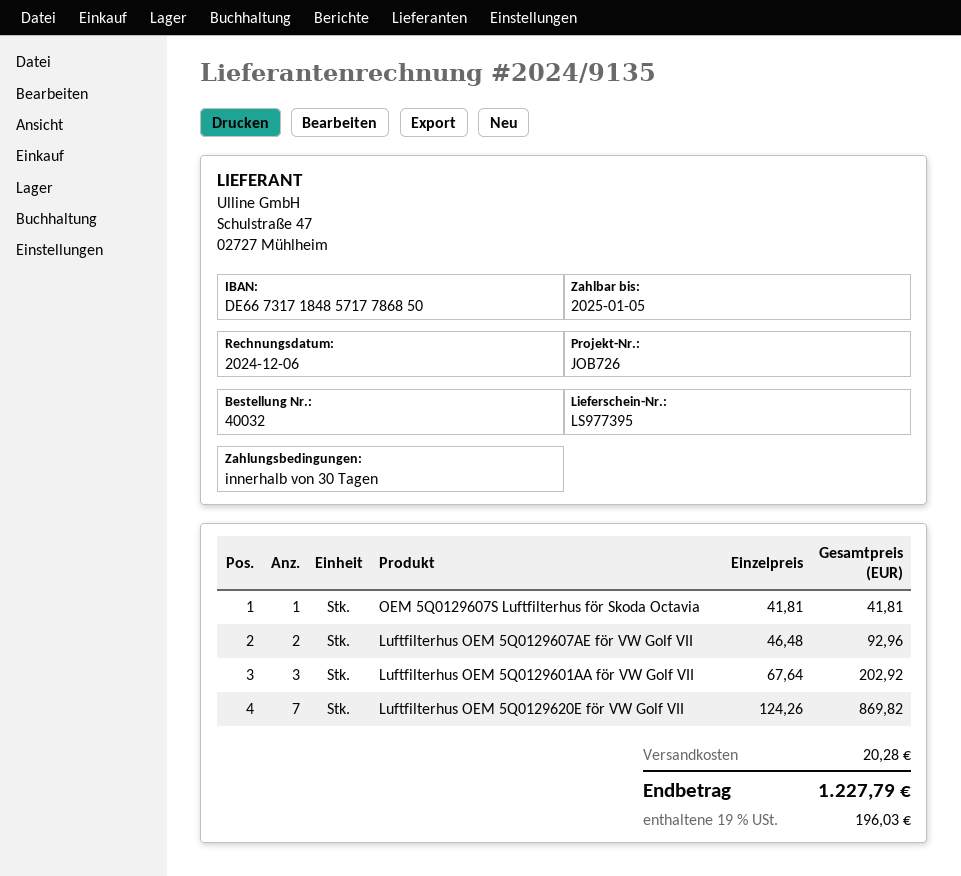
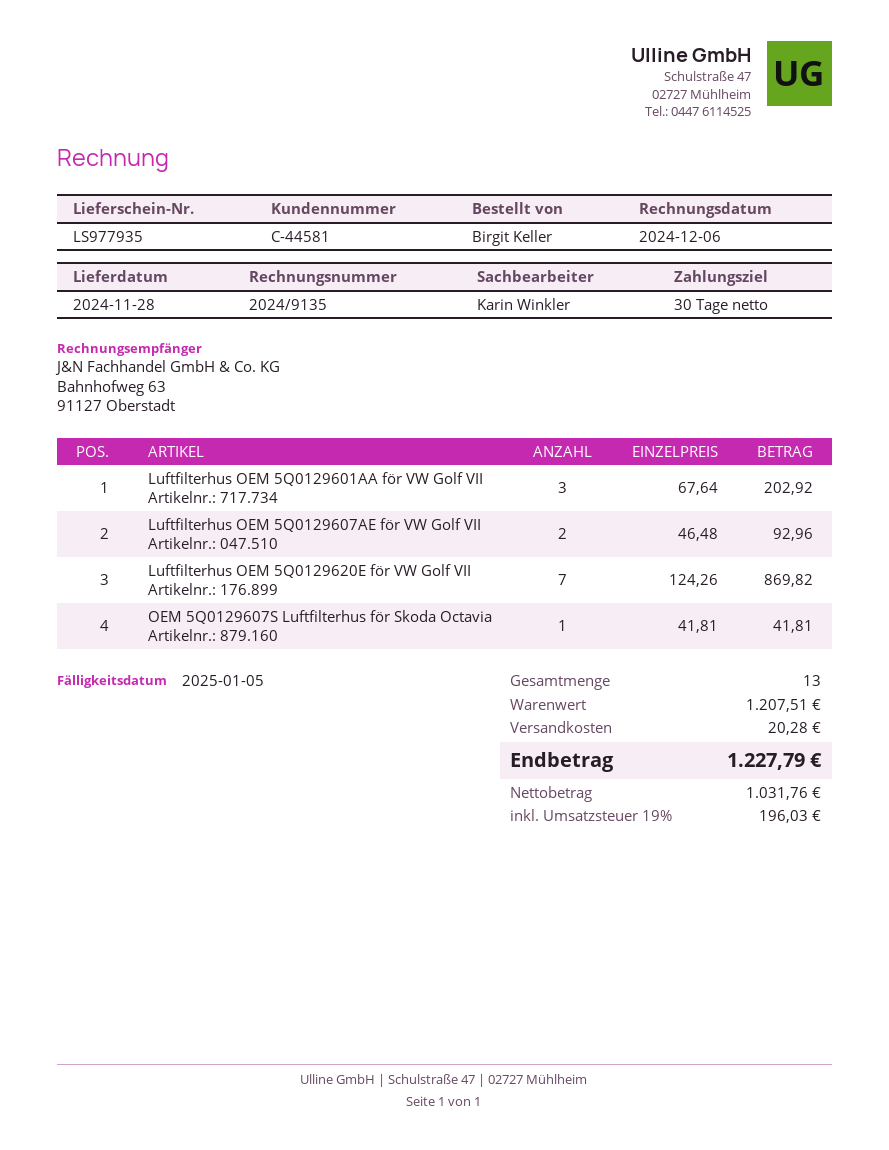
delivery note number: LS977395 -> LS977935

